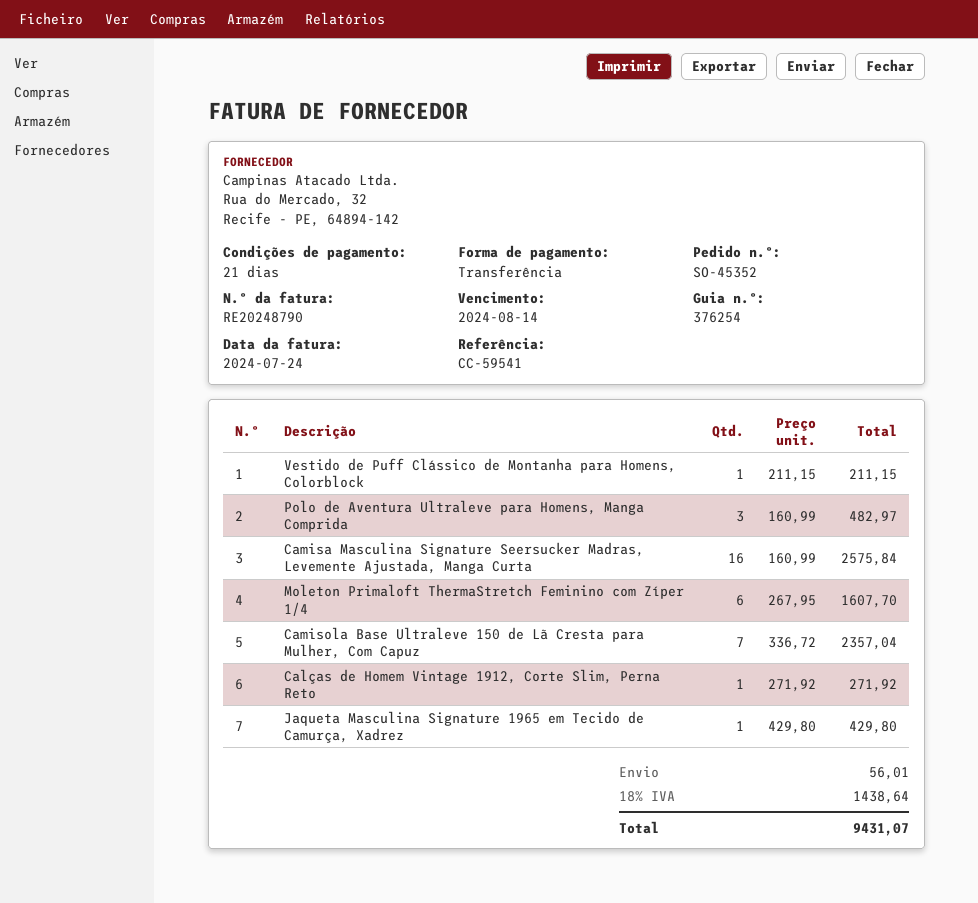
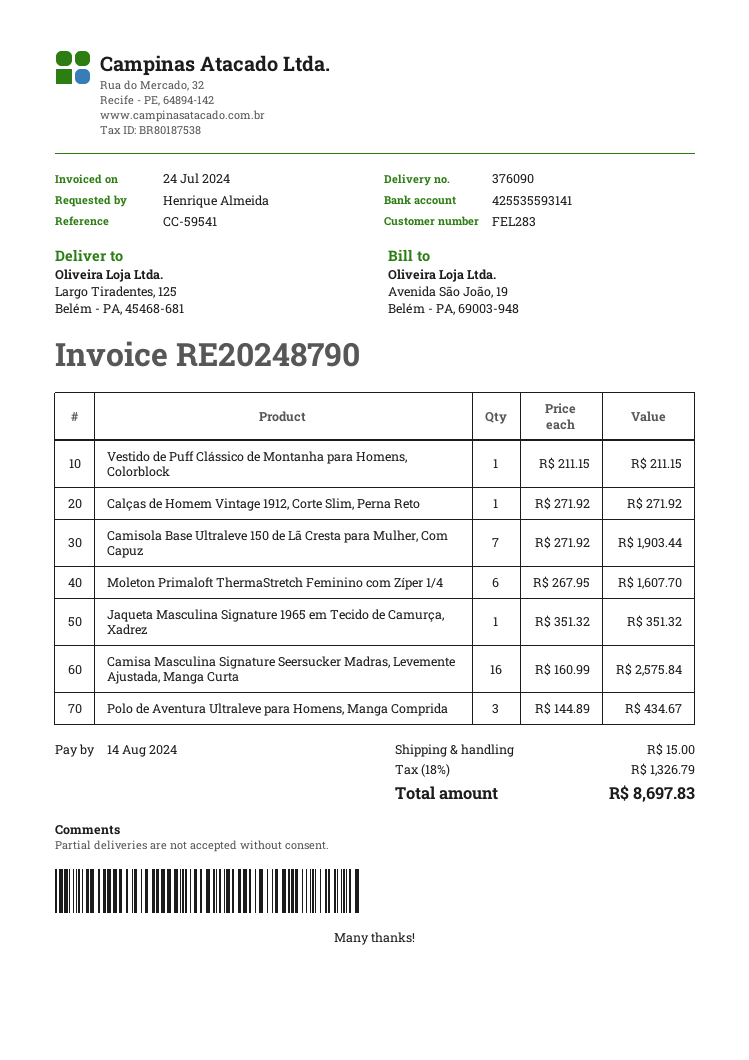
delivery note number: 376254 -> 376090
Polo de Aventura Ultraleve para Homens, Manga Comprida: 3 x 160.99 = 482.97 -> 3 x 144.89 = 434.67
Camisola Base Ultraleve 150 de Lã Cresta para Mulher, Com Capuz: 7 x 336.72 = 2357.04 -> 7 x 271.92 = 1903.44
Jaqueta Masculina Signature 1965 em Tecido de Camurça, Xadrez: 1 x 429.80 = 429.80 -> 1 x 351.32 = 351.32
shipping: 56.01 -> 15.00
tax: 18% = 1438.64 -> 18% = 1326.79
total: 9431.07 -> 8697.83

